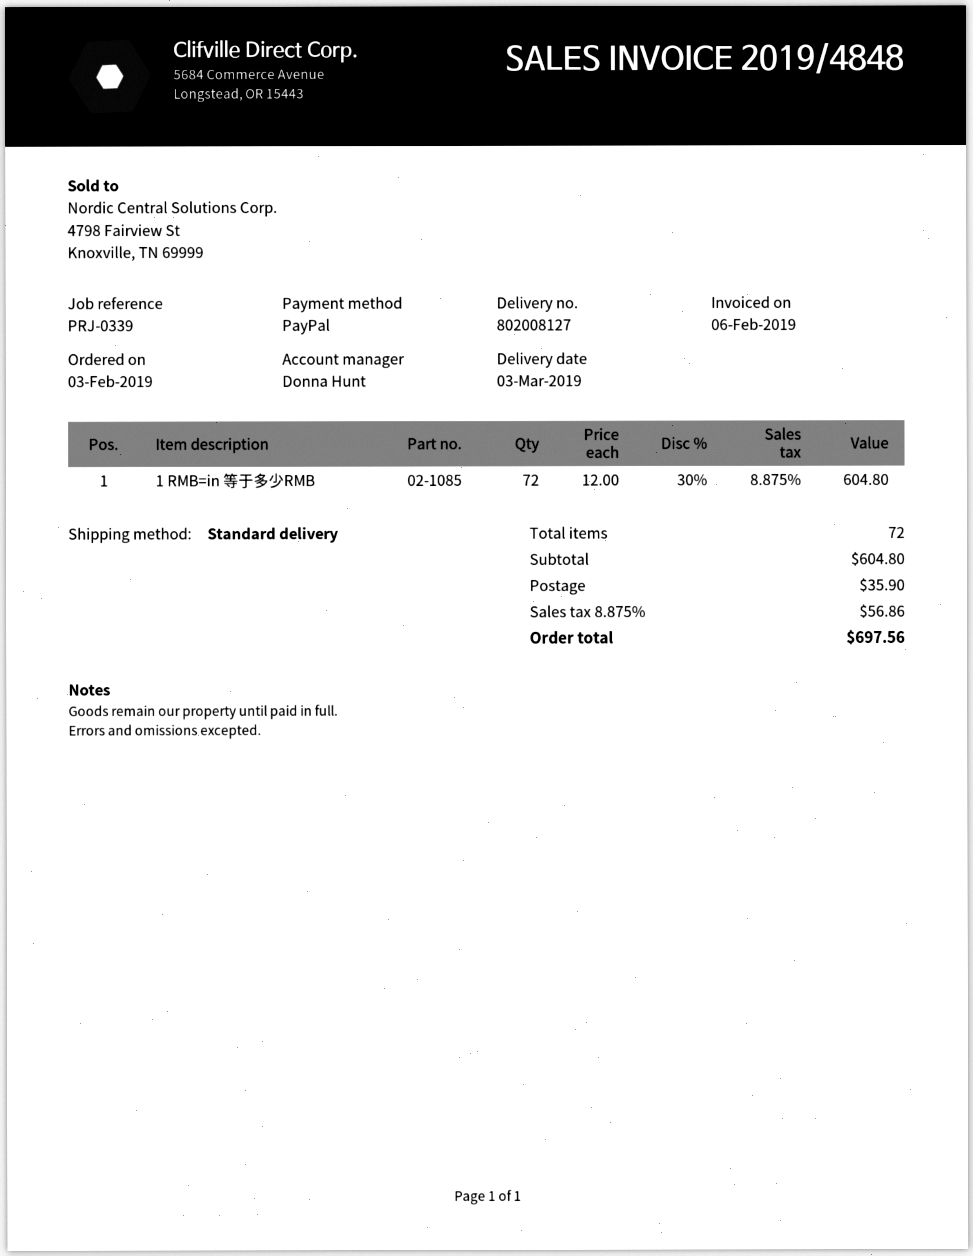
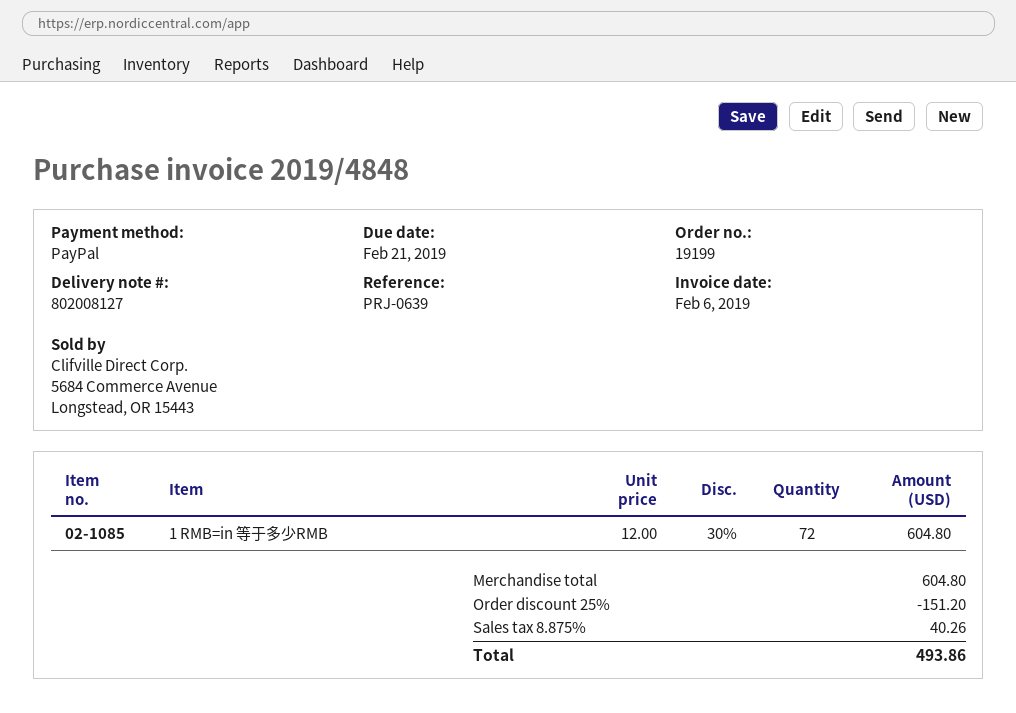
reference: PRJ-0339 -> PRJ-0639
discount: none -> 25% = 151.20
shipping: 35.90 -> none
tax: 8.875% = 56.86 -> 8.875% = 40.26
total: 697.56 -> 493.86

